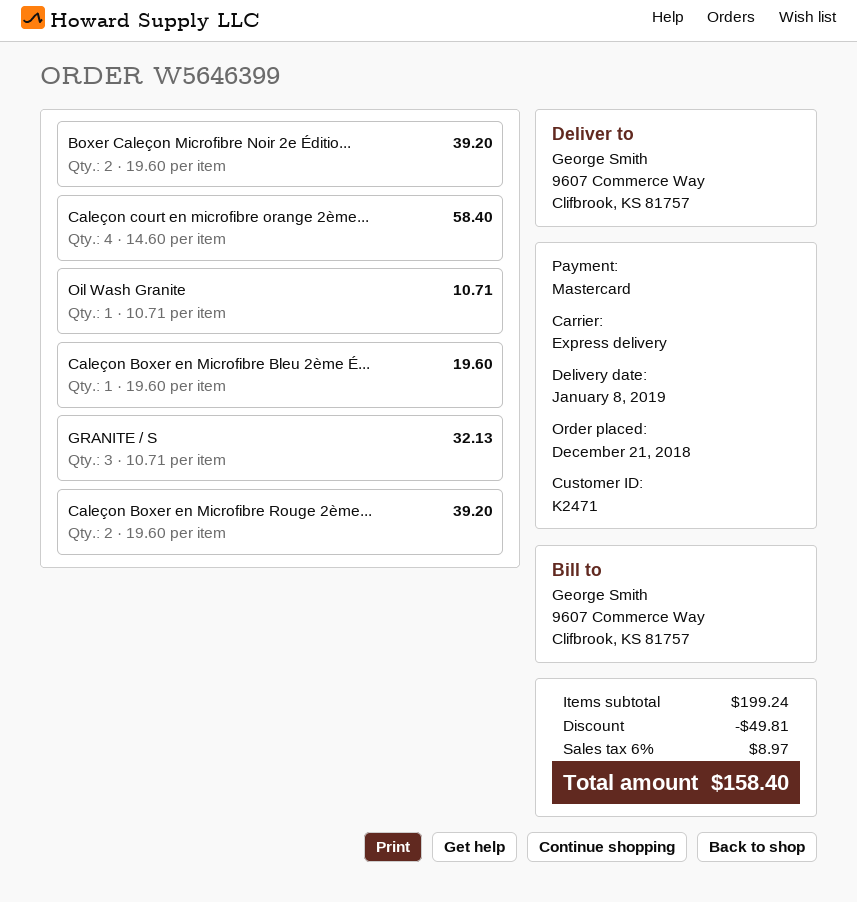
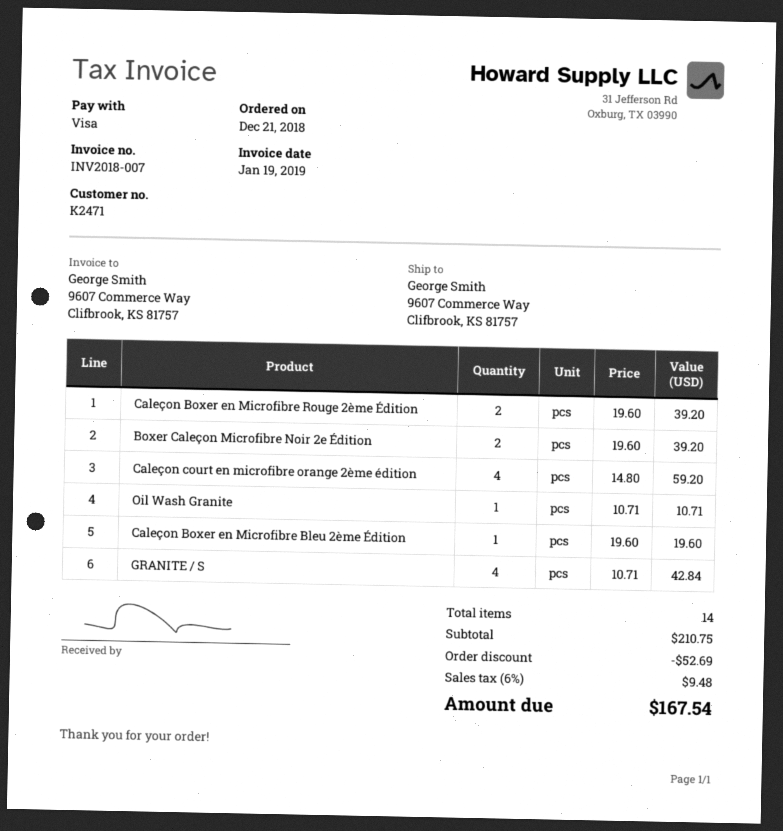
payment method: Mastercard -> Visa
Caleçon court en microfibre orange 2ème...: 4 x 14.60 = 58.40 -> 4 x 14.80 = 59.20
GRANITE / S: 3 x 10.71 = 32.13 -> 4 x 10.71 = 42.84
subtotal: 199.24 -> 210.75
discount: 49.81 -> 52.69
tax: 6% = 8.97 -> 6% = 9.48
total: 158.40 -> 167.54

